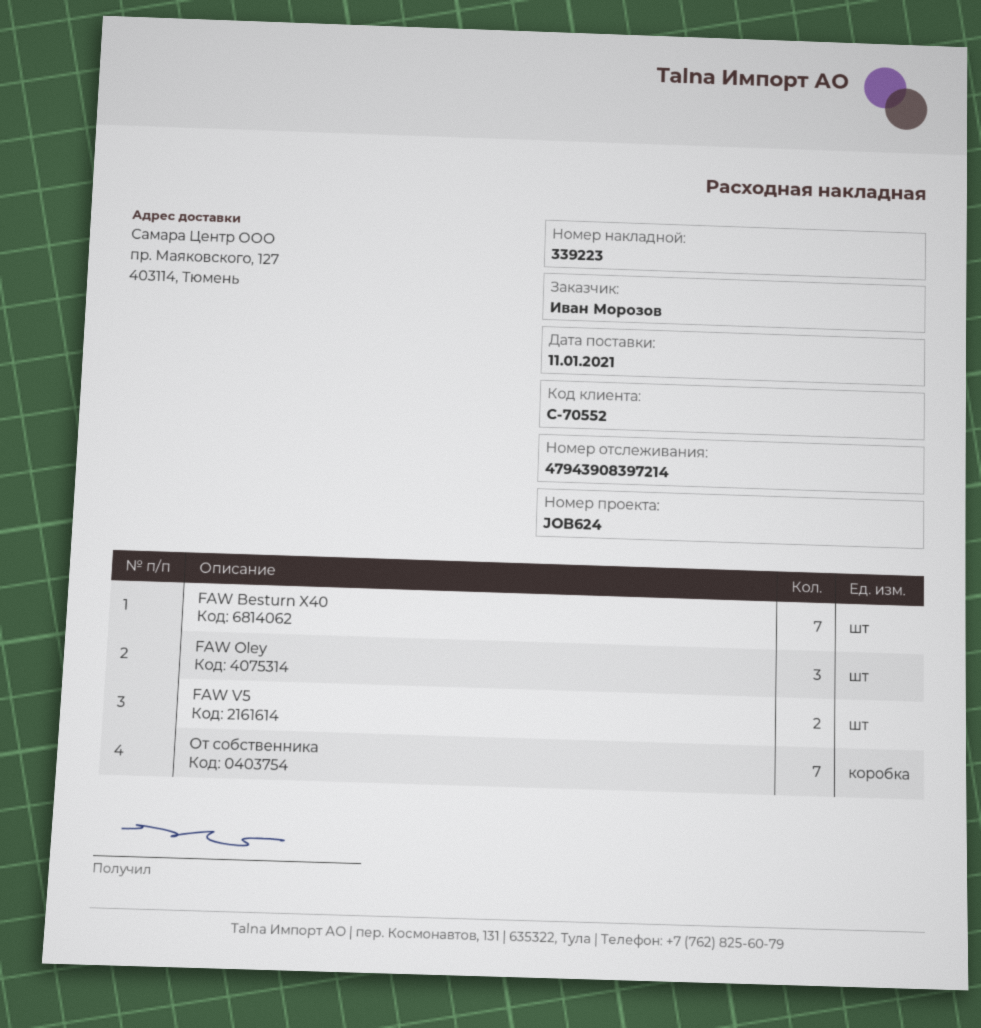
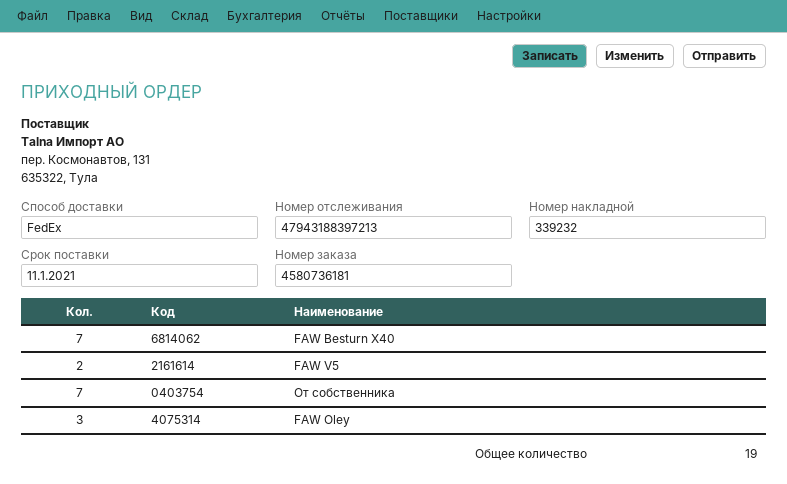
delivery note number: 339223 -> 339232
tracking number: 47943908397214 -> 47943188397213

